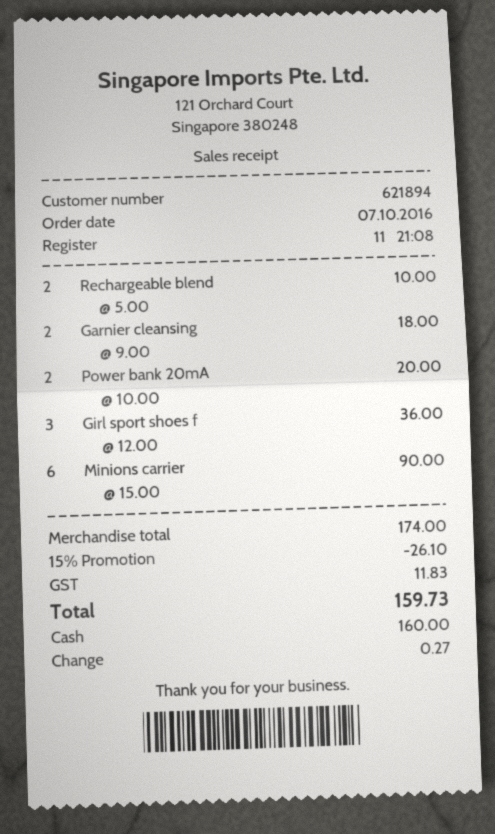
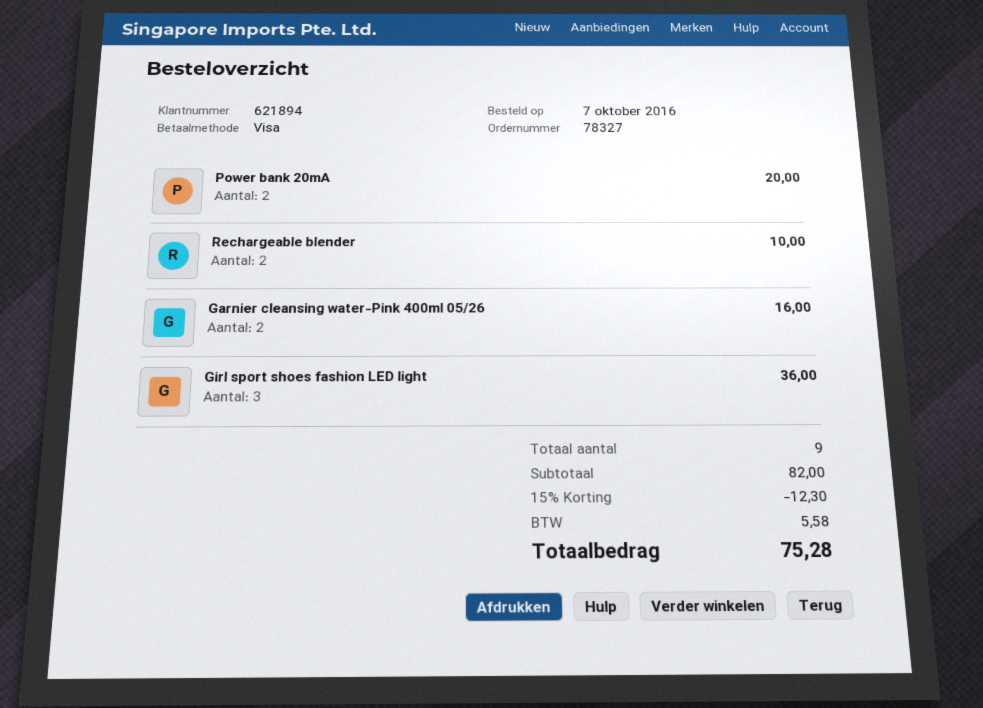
payment method: cash -> Visa
Garnier cleansing: 2 for 18.00 -> 2 for 16.00
Minions carrier: 6 for 90.00 -> none
subtotal: 174.00 -> 82.00
discount: 15% = 26.10 -> 15% = 12.30
tax: 11.83 -> 5.58
total: 159.73 -> 75.28

